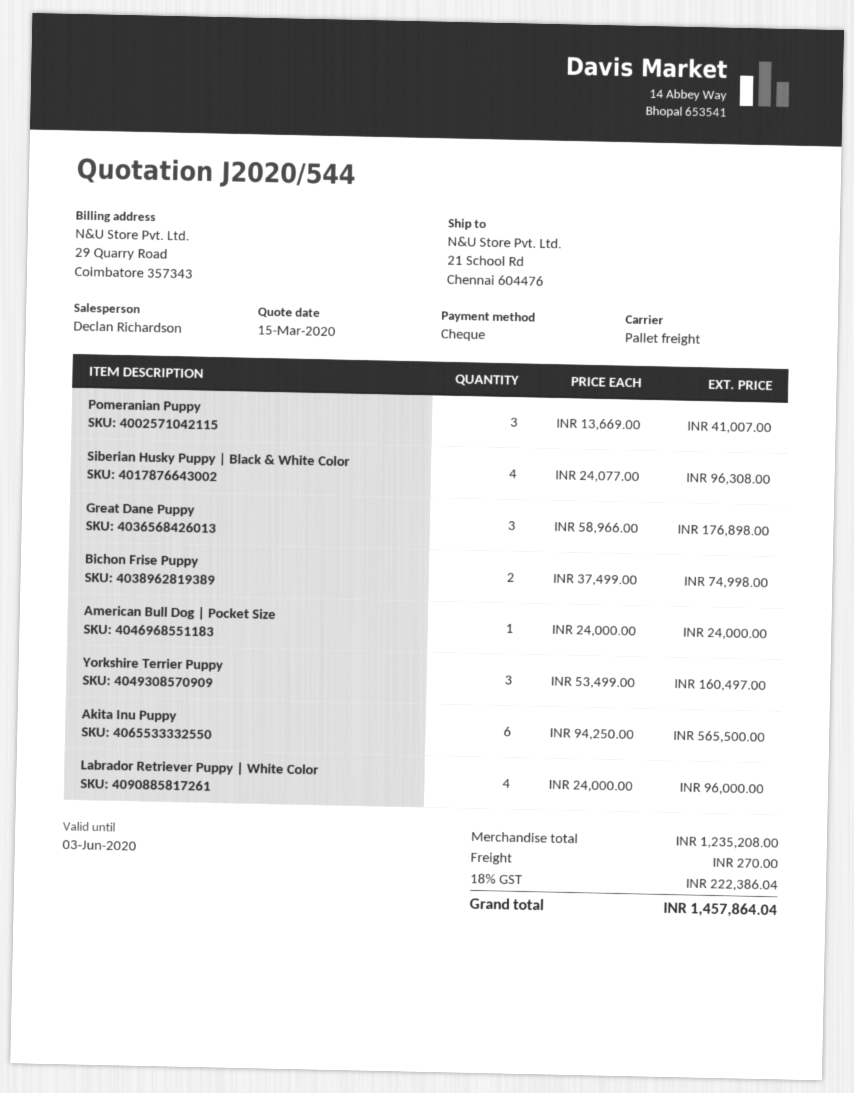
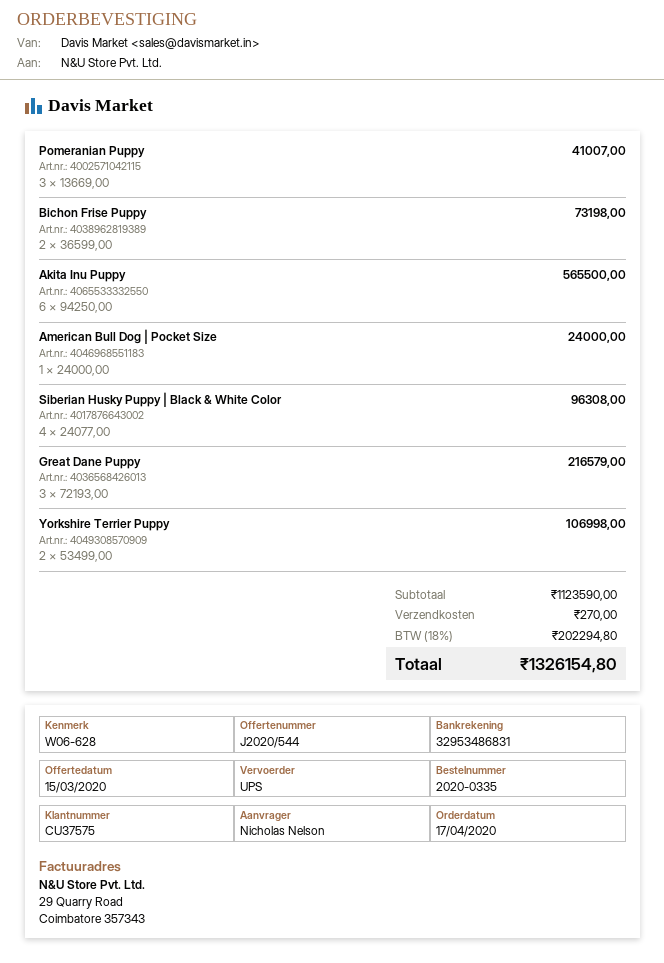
shipping method: pallet freight -> UPS
Great Dane Puppy: 3 x 58966.00 = 176898.00 -> 3 x 72193.00 = 216579.00
Bichon Frise Puppy: 2 x 37499.00 = 74998.00 -> 2 x 36599.00 = 73198.00
Yorkshire Terrier Puppy: 3 x 53499.00 = 160497.00 -> 2 x 53499.00 = 106998.00
Labrador Retriever Puppy | White Color: 4 x 24000.00 = 96000.00 -> none
subtotal: 1235208.00 -> 1123590.00
tax: 18% = 222386.04 -> 18% = 202294.80
total: 1457864.04 -> 1326154.80

